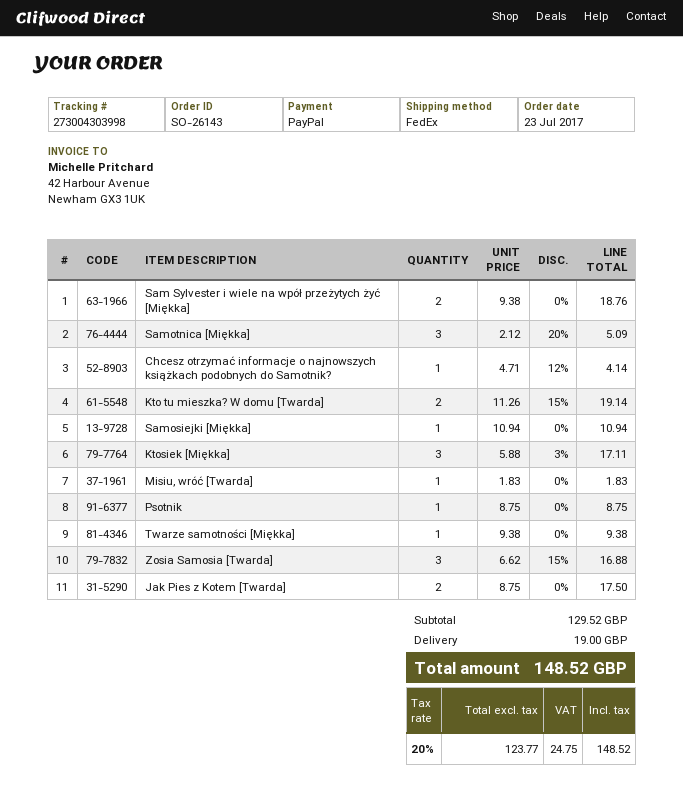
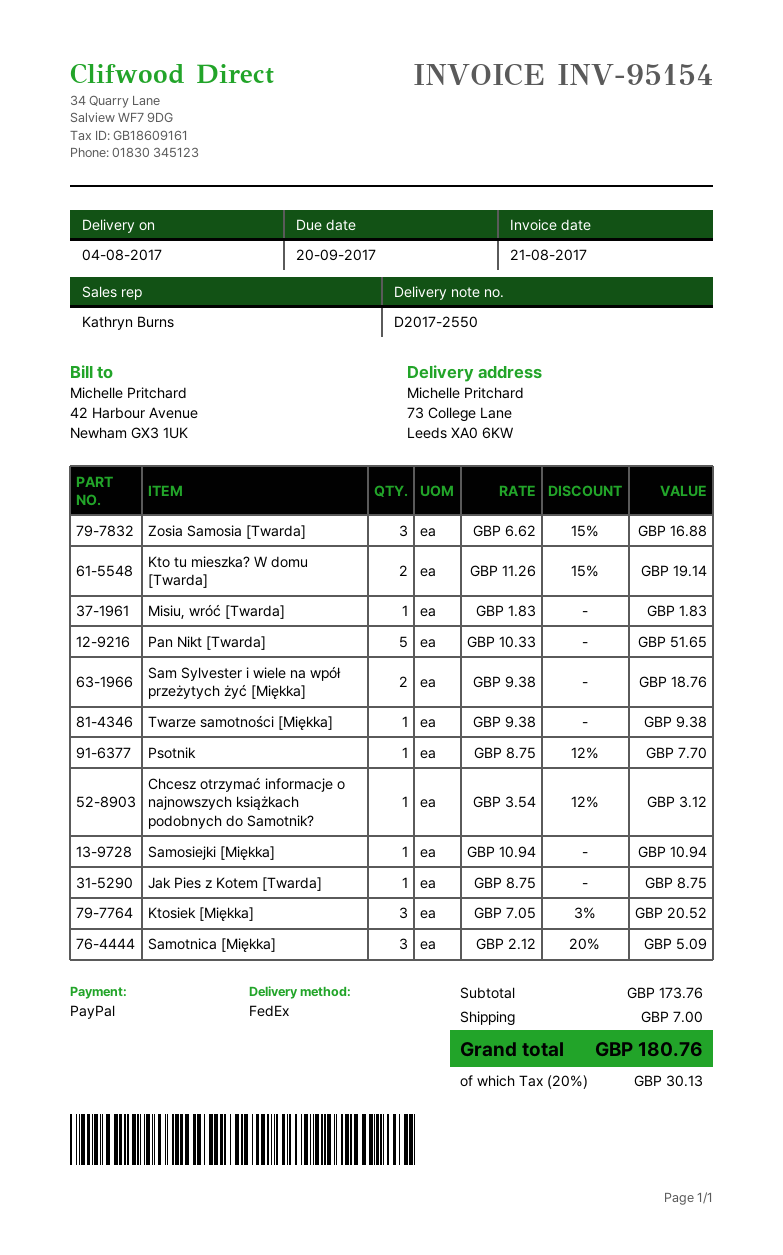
Chcesz otrzymać informacje o najnowszych książkach podobnych do Samotnik?: 1 x 4.71 - 12% = 4.14 -> 1 x 3.54 - 12% = 3.12
Ktosiek [Miękka]: 3 x 5.88 - 3% = 17.11 -> 3 x 7.05 - 3% = 20.52
Psotnik: 1 x 8.75 = 8.75 -> 1 x 8.75 - 12% = 7.70
Jak Pies z Kotem [Twarda]: 2 x 8.75 = 17.50 -> 1 x 8.75 = 8.75
Pan Nikt [Twarda]: none -> 5 x 10.33 = 51.65
subtotal: 129.52 -> 173.76
shipping: 19.00 -> 7.00
tax: 20% = 24.75 -> 20% = 30.13
total: 148.52 -> 180.76

